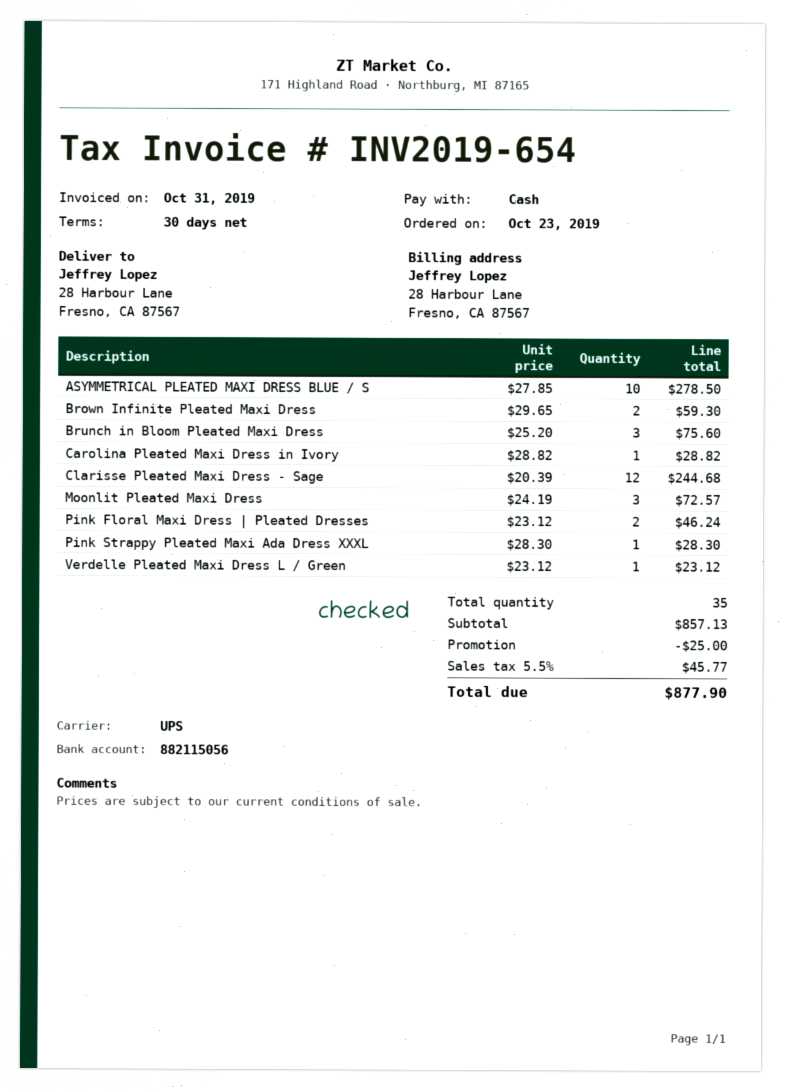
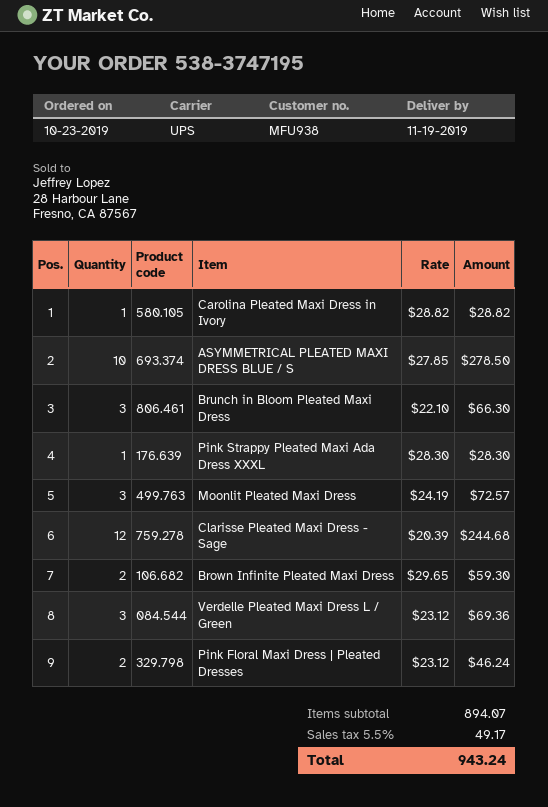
Brunch in Bloom Pleated Maxi Dress: 3 x 25.20 = 75.60 -> 3 x 22.10 = 66.30
Verdelle Pleated Maxi Dress L / Green: 1 x 23.12 = 23.12 -> 3 x 23.12 = 69.36
subtotal: 857.13 -> 894.07
discount: 25.00 -> none
tax: 5.5% = 45.77 -> 5.5% = 49.17
total: 877.90 -> 943.24

